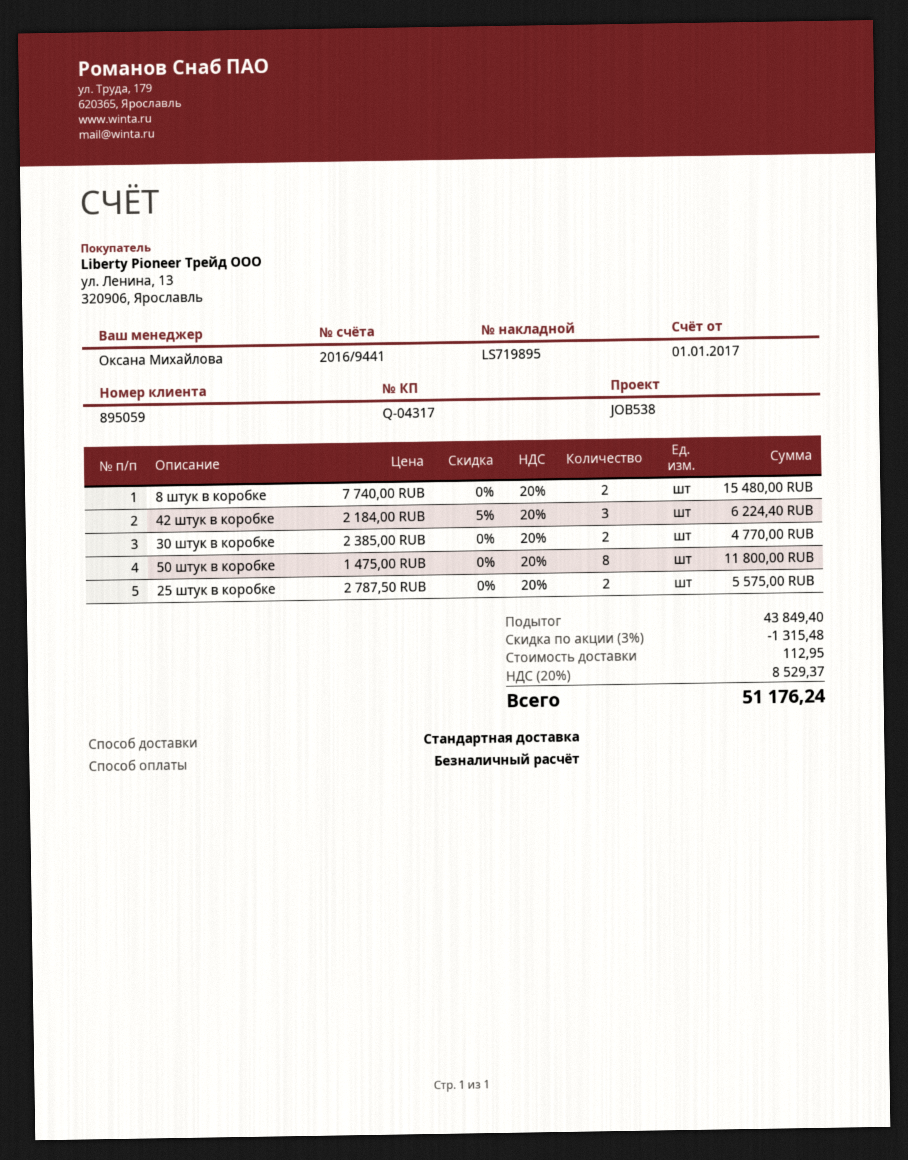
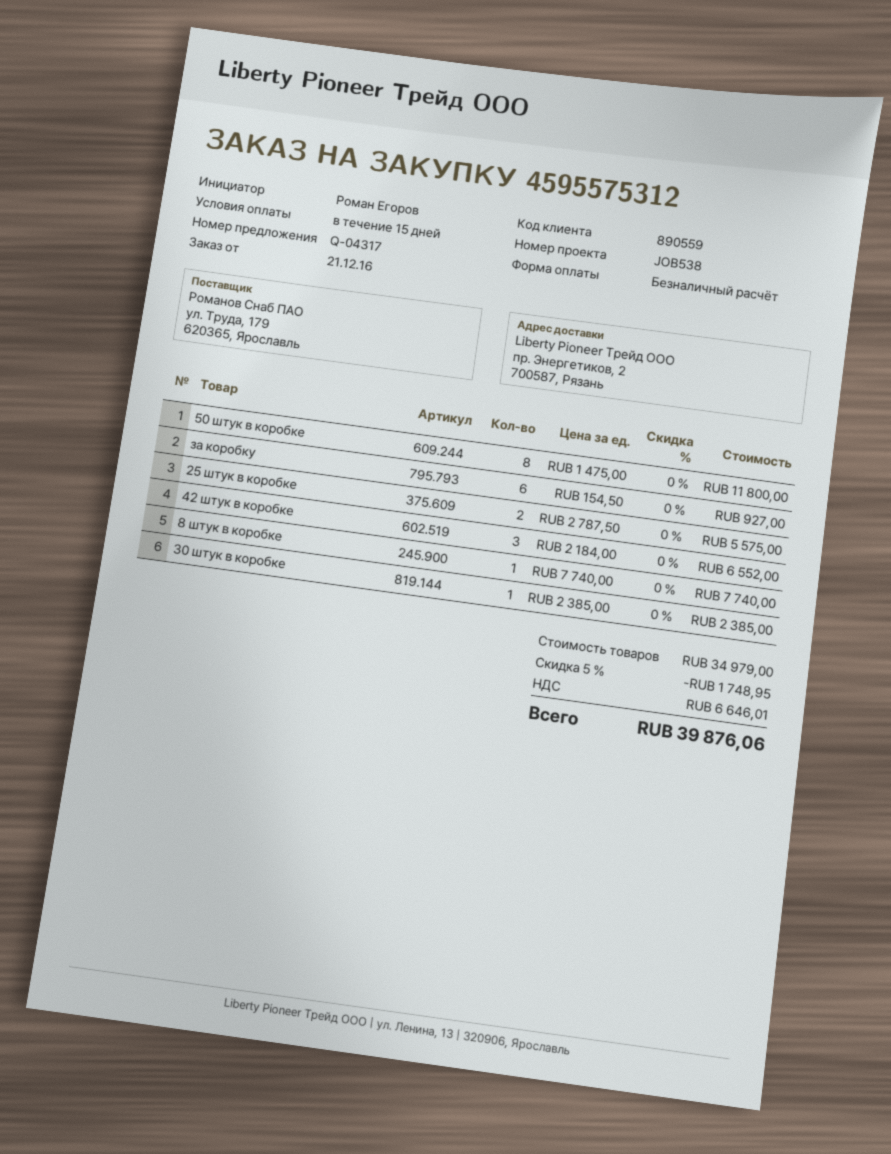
customer number: 895059 -> 890559
8 штук в коробке: 2 x 7740.00 = 15480.00 -> 1 x 7740.00 = 7740.00
42 штук в коробке: 3 x 2184.00 - 5% = 6224.40 -> 3 x 2184.00 = 6552.00
30 штук в коробке: 2 x 2385.00 = 4770.00 -> 1 x 2385.00 = 2385.00
за коробку: none -> 6 x 154.50 = 927.00
subtotal: 43849.40 -> 34979.00
discount: 3% = 1315.48 -> 5% = 1748.95
shipping: 112.95 -> none
tax: 8529.37 -> 6646.01
total: 51176.24 -> 39876.06

